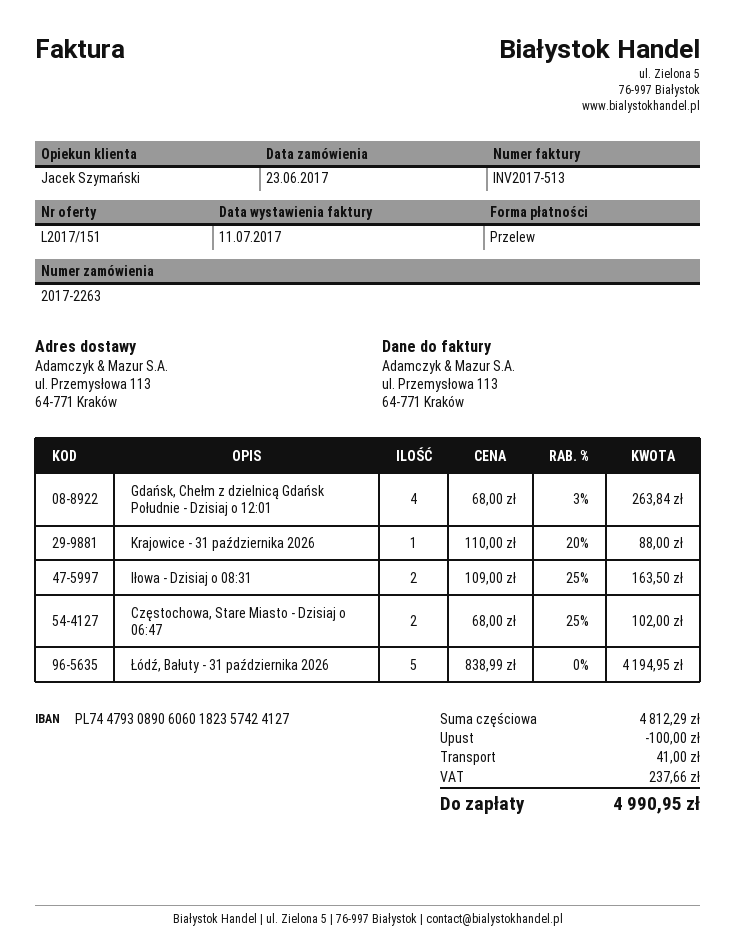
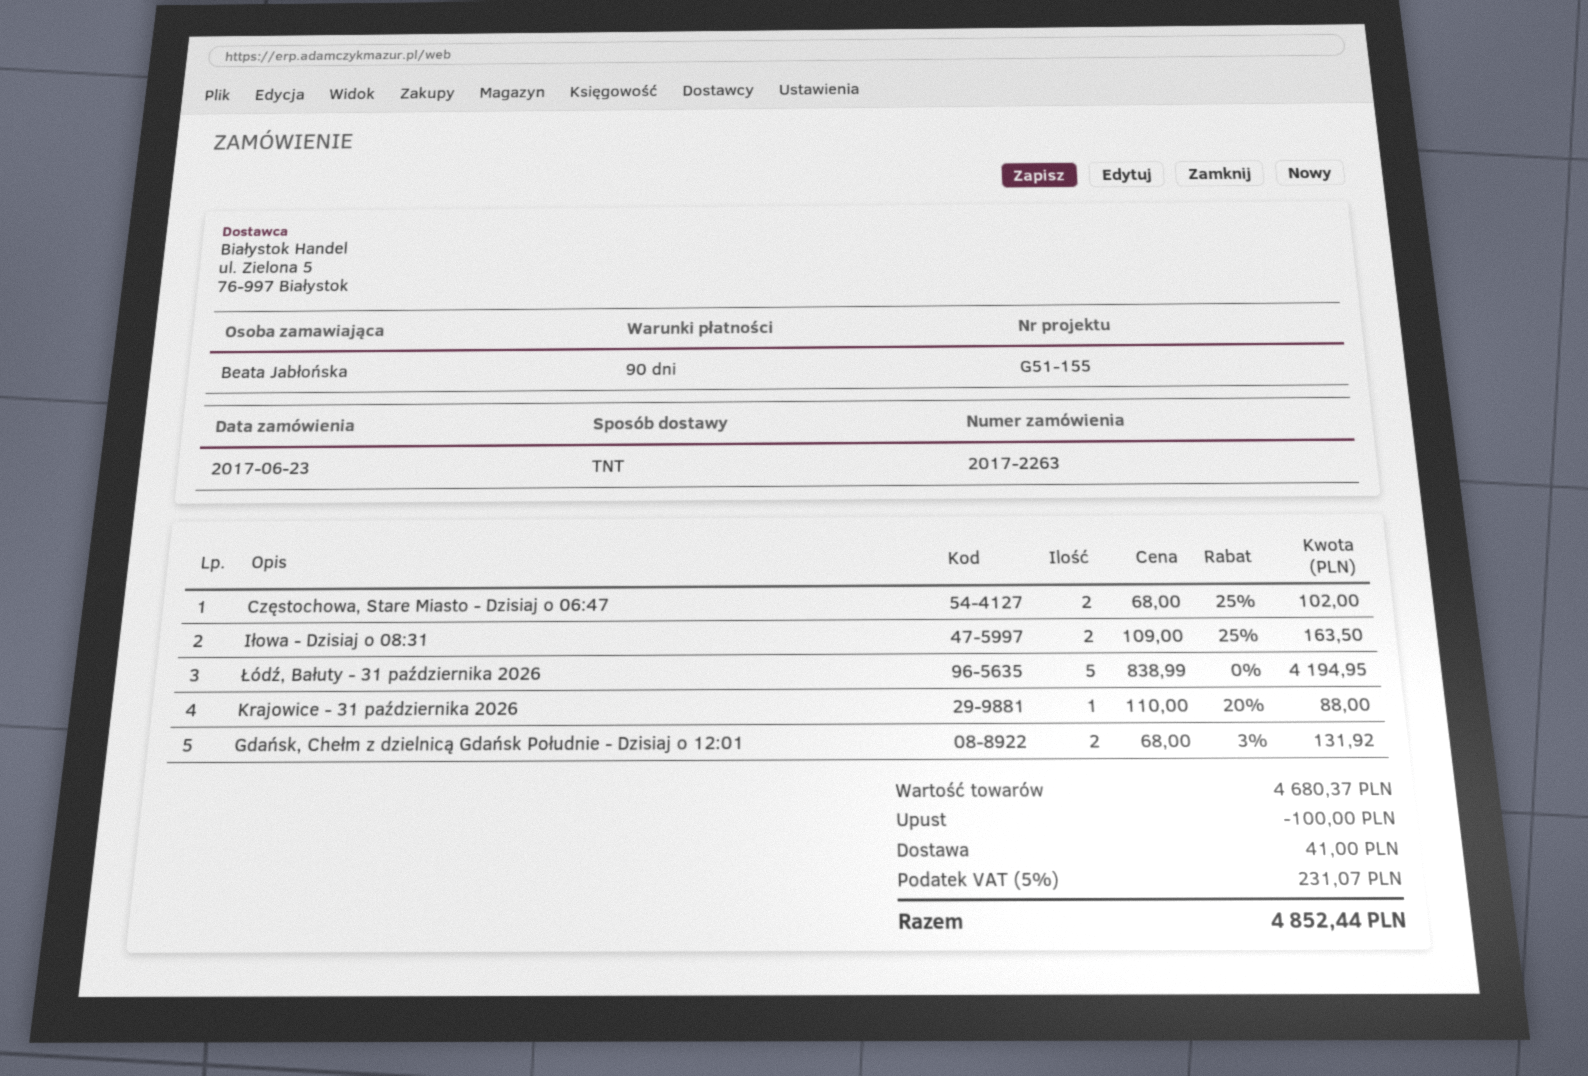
Gdańsk, Chełm z dzielnicą Gdańsk Południe - Dzisiaj o 12:01: 4 x 68.00 - 3% = 263.84 -> 2 x 68.00 - 3% = 131.92
subtotal: 4812.29 -> 4680.37
tax: 237.66 -> 231.07
total: 4990.95 -> 4852.44

